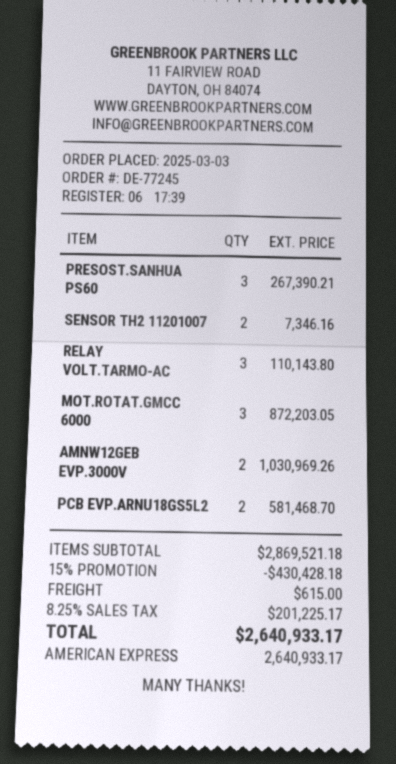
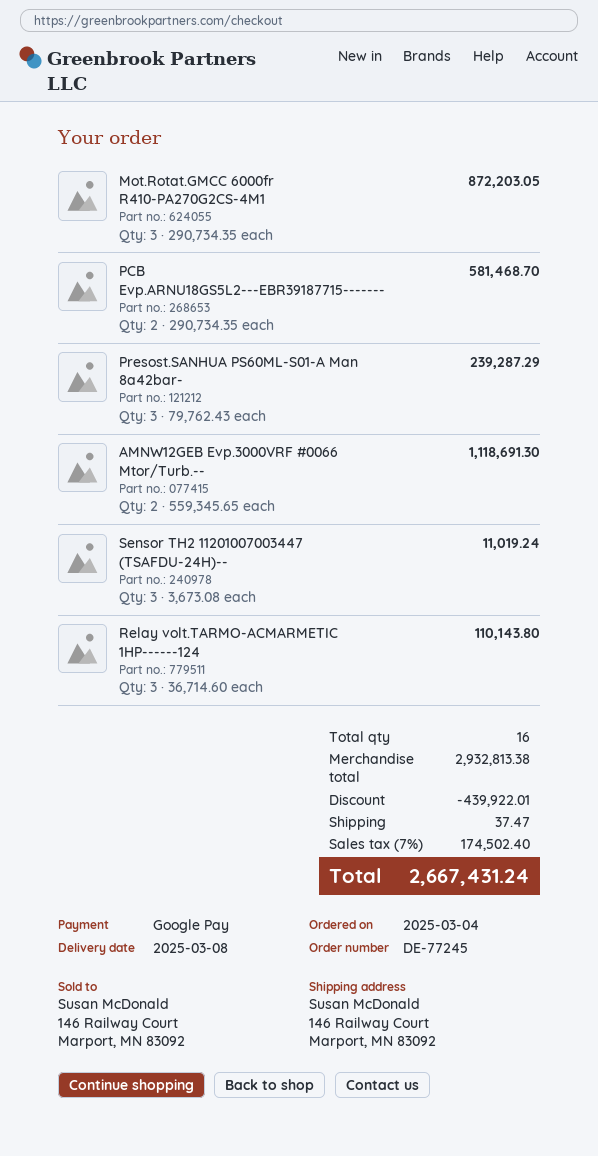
order date: 2025-03-03 -> 2025-03-04
payment method: American Express -> Google Pay
PRESOST.SANHUA PS60: 3 for 267390.21 -> 3 for 239287.29
SENSOR TH2 11201007: 2 for 7346.16 -> 3 for 11019.24
AMNW12GEB EVP.3000V: 2 for 1030969.26 -> 2 for 1118691.30
subtotal: 2869521.18 -> 2932813.38
discount: 430428.18 -> 439922.01
shipping: 615.00 -> 37.47
tax: 8.25% = 201225.17 -> 7% = 174502.40
total: 2640933.17 -> 2667431.24

